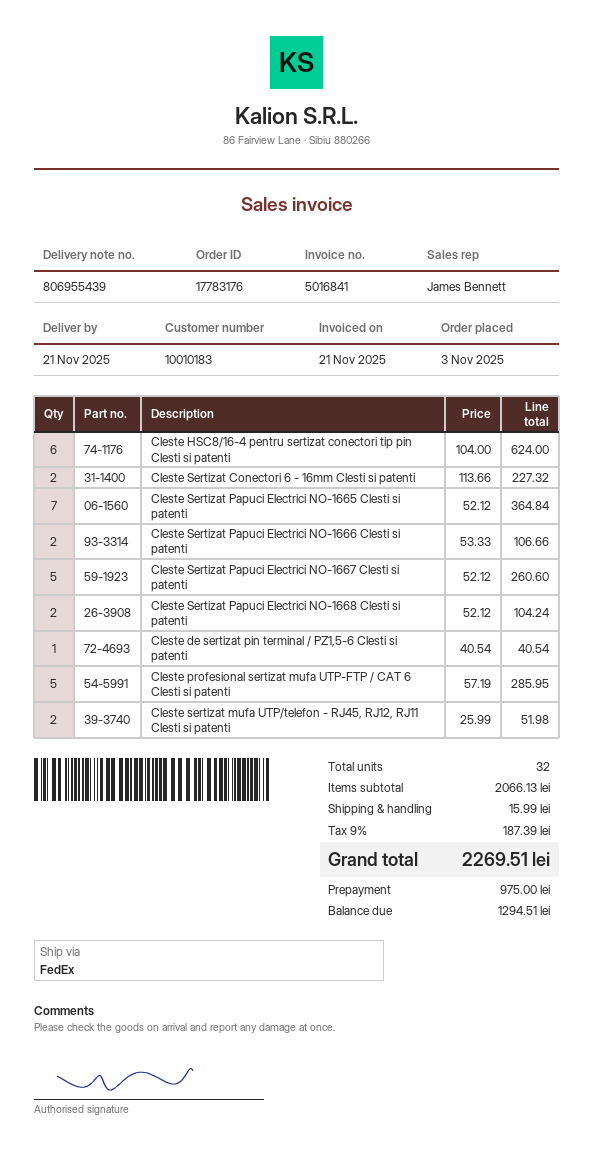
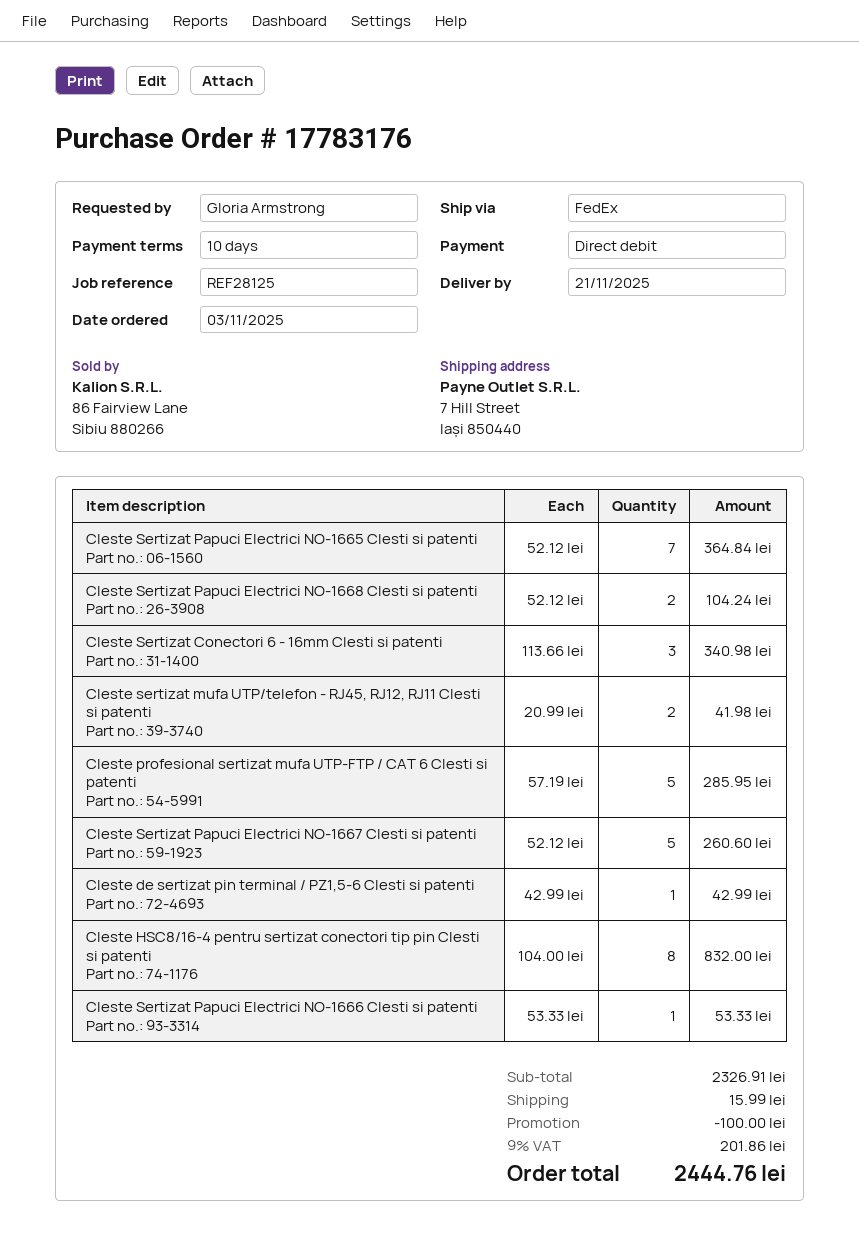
Cleste HSC8/16-4 pentru sertizat conectori tip pin Clesti si patenti: 6 x 104.00 = 624.00 -> 8 x 104.00 = 832.00
Cleste Sertizat Conectori 6 - 16mm Clesti si patenti: 2 x 113.66 = 227.32 -> 3 x 113.66 = 340.98
Cleste Sertizat Papuci Electrici NO-1666 Clesti si patenti: 2 x 53.33 = 106.66 -> 1 x 53.33 = 53.33
Cleste de sertizat pin terminal / PZ1,5-6 Clesti si patenti: 1 x 40.54 = 40.54 -> 1 x 42.99 = 42.99
Cleste sertizat mufa UTP/telefon - RJ45, RJ12, RJ11 Clesti si patenti: 2 x 25.99 = 51.98 -> 2 x 20.99 = 41.98
subtotal: 2066.13 -> 2326.91
discount: none -> 100.00
tax: 9% = 187.39 -> 9% = 201.86
total: 2269.51 -> 2444.76

